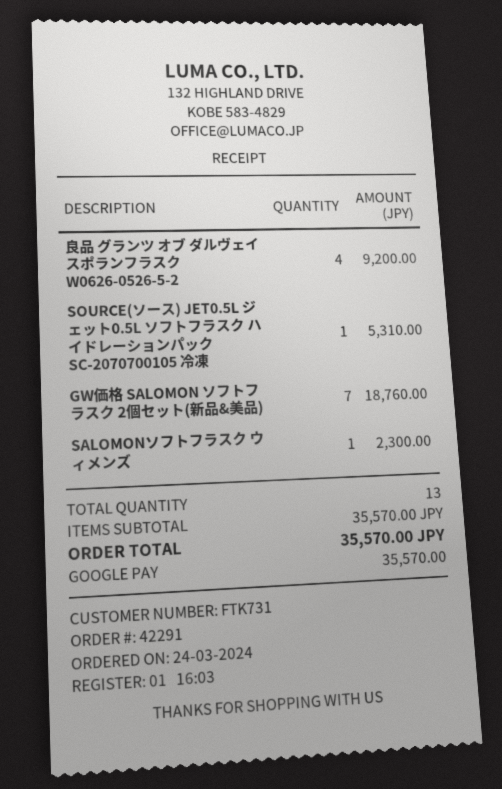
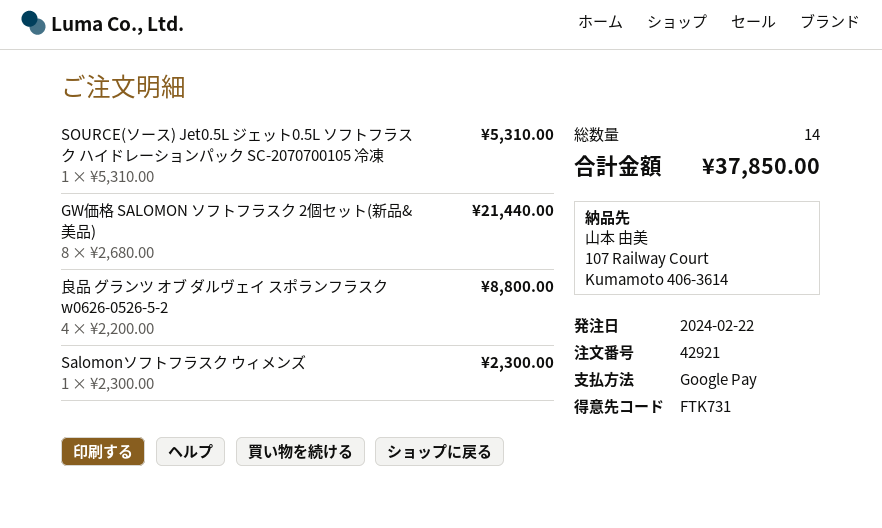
order number: 42291 -> 42921
order date: 2024-03-24 -> 2024-02-22
良品 グランツ オブ ダルヴェイ スポランフラスク W0626-0526-5-2: 4 for 9200.00 -> 4 for 8800.00
GW価格 SALOMON ソフトフラスク 2個セット(新品&美品): 7 for 18760.00 -> 8 for 21440.00
total quantity: 13 -> 14
total: 35570.00 -> 37850.00

